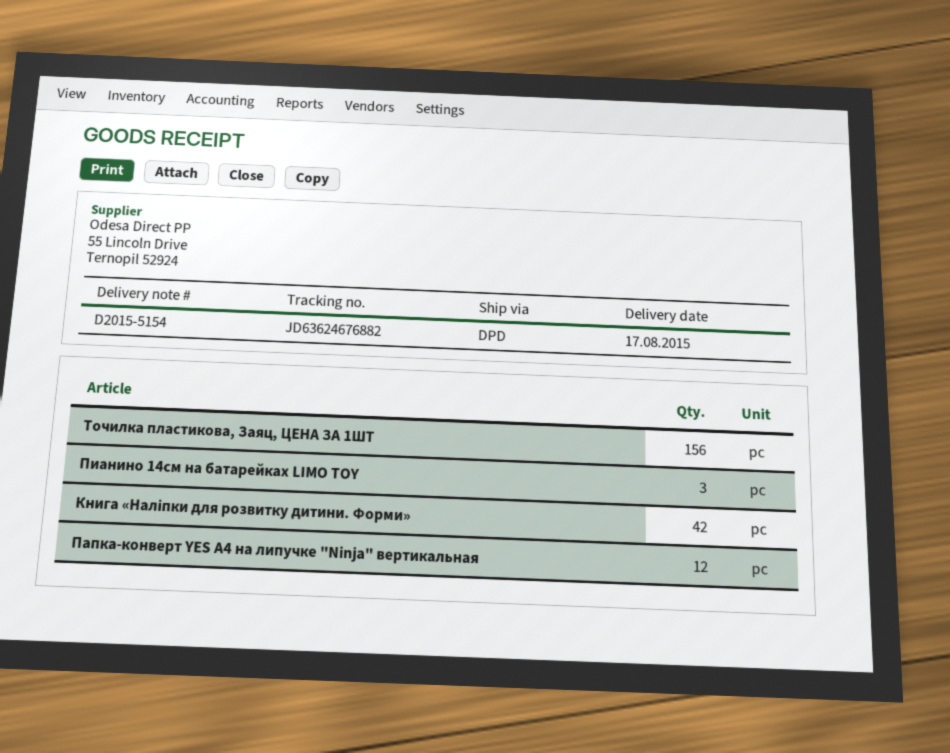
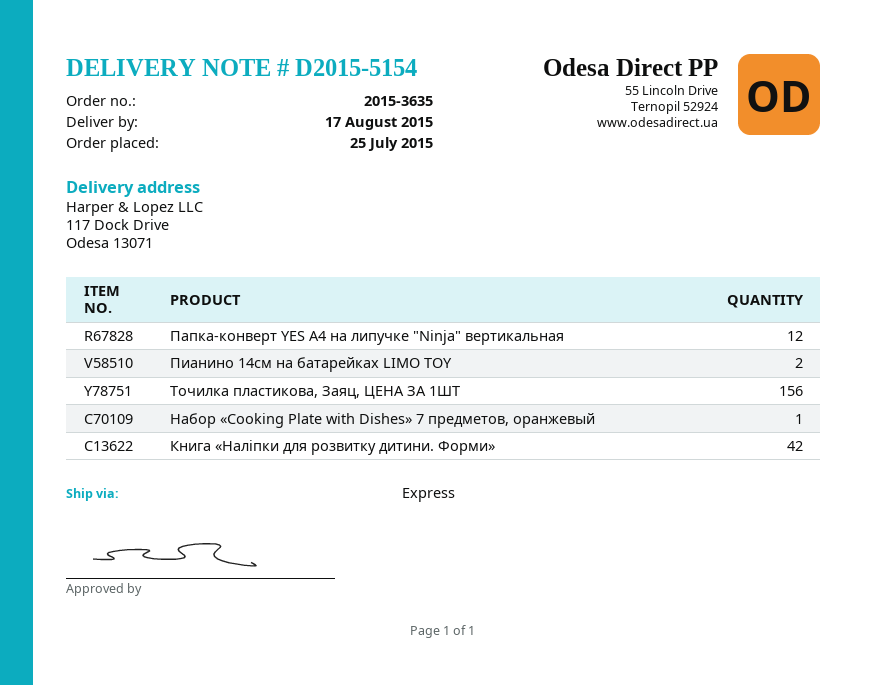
shipping method: DPD -> express
Пианино 14см на батарейках LIMO TOY: 3 -> 2
Набор «Cooking Plate with Dishes» 7 предметов, оранжевый: none -> 1

